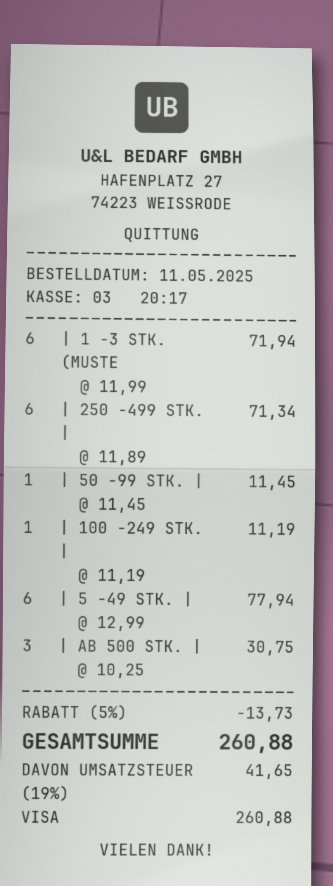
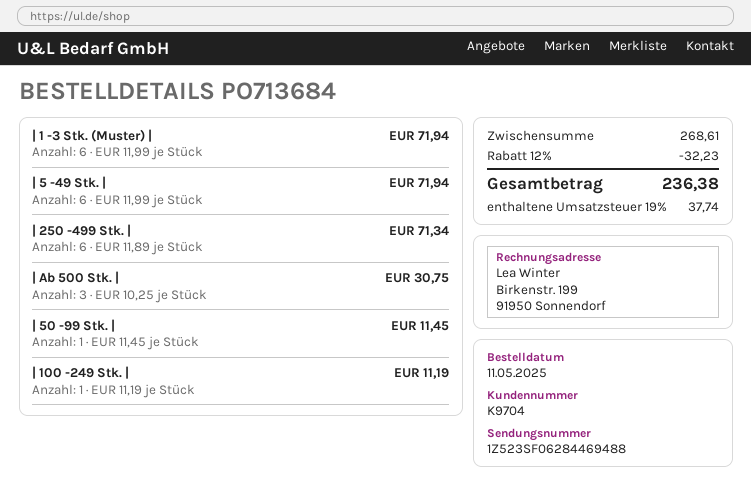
| 5 -49 STK. |: 6 x 12.99 = 77.94 -> 6 x 11.99 = 71.94
discount: 5% = 13.73 -> 12% = 32.23
tax: 19% = 41.65 -> 19% = 37.74
total: 260.88 -> 236.38

